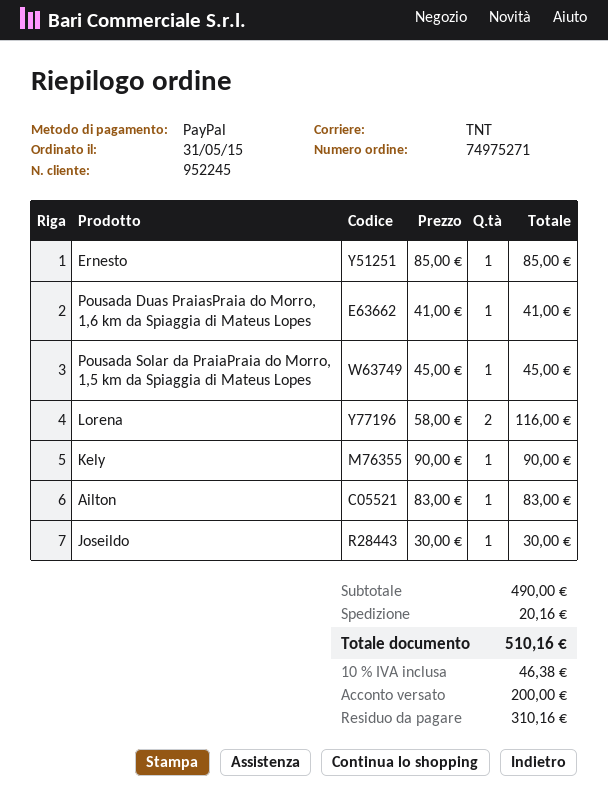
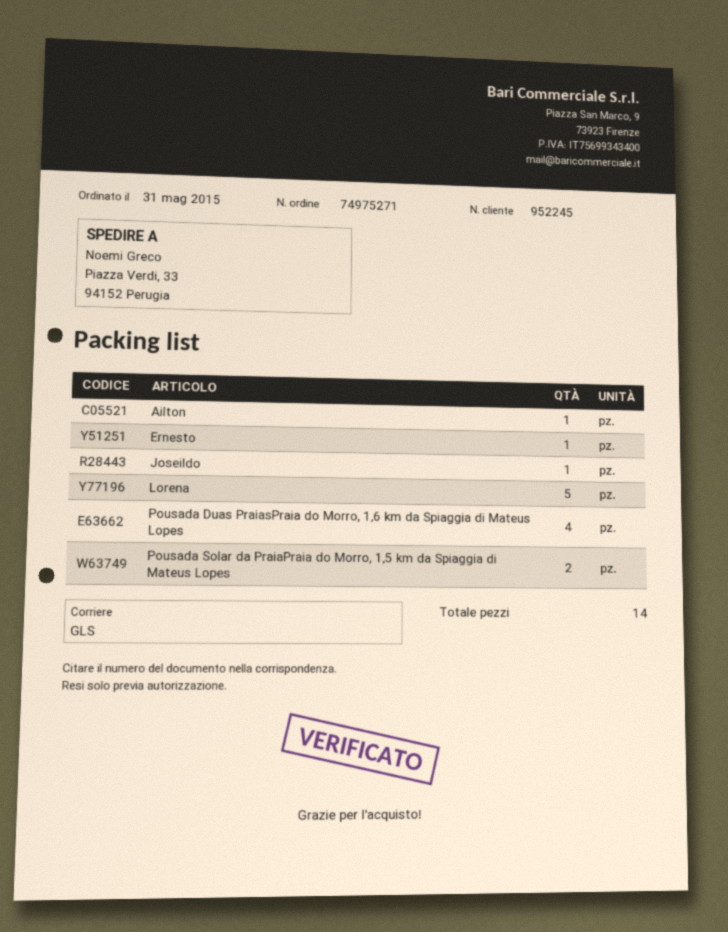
shipping method: TNT -> GLS
Pousada Duas PraiasPraia do Morro, 1,6 km da Spiaggia di Mateus Lopes: 1 -> 4
Pousada Solar da PraiaPraia do Morro, 1,5 km da Spiaggia di Mateus Lopes: 1 -> 2
Lorena: 2 -> 5
Kely: 1 -> none

